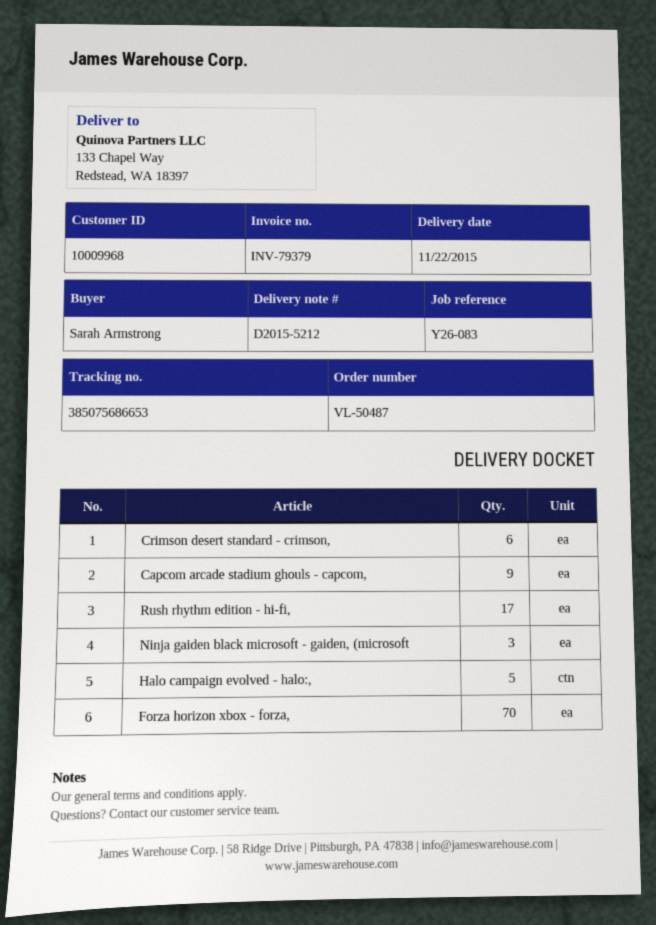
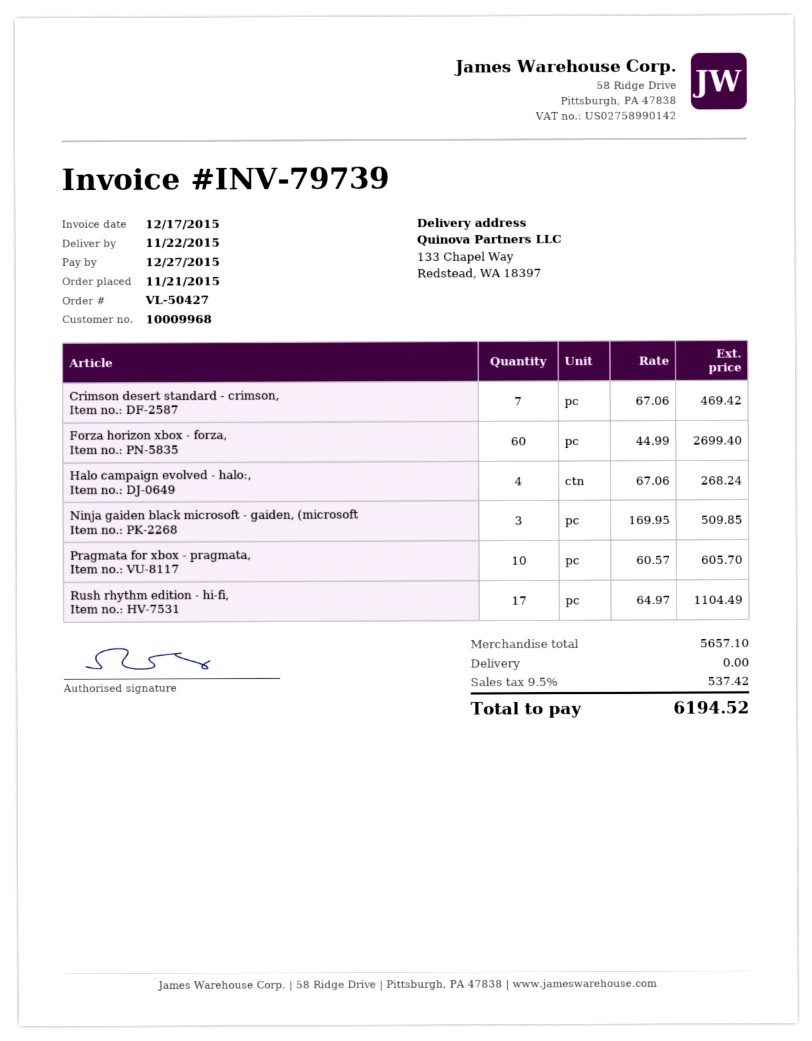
order number: VL-50487 -> VL-50427
invoice number: INV-79379 -> INV-79739
Crimson desert standard - crimson,: 6 -> 7
Capcom arcade stadium ghouls - capcom,: 9 -> none
Halo campaign evolved - halo:,: 5 -> 4
Forza horizon xbox - forza,: 70 -> 60
Pragmata for xbox - pragmata,: none -> 10

